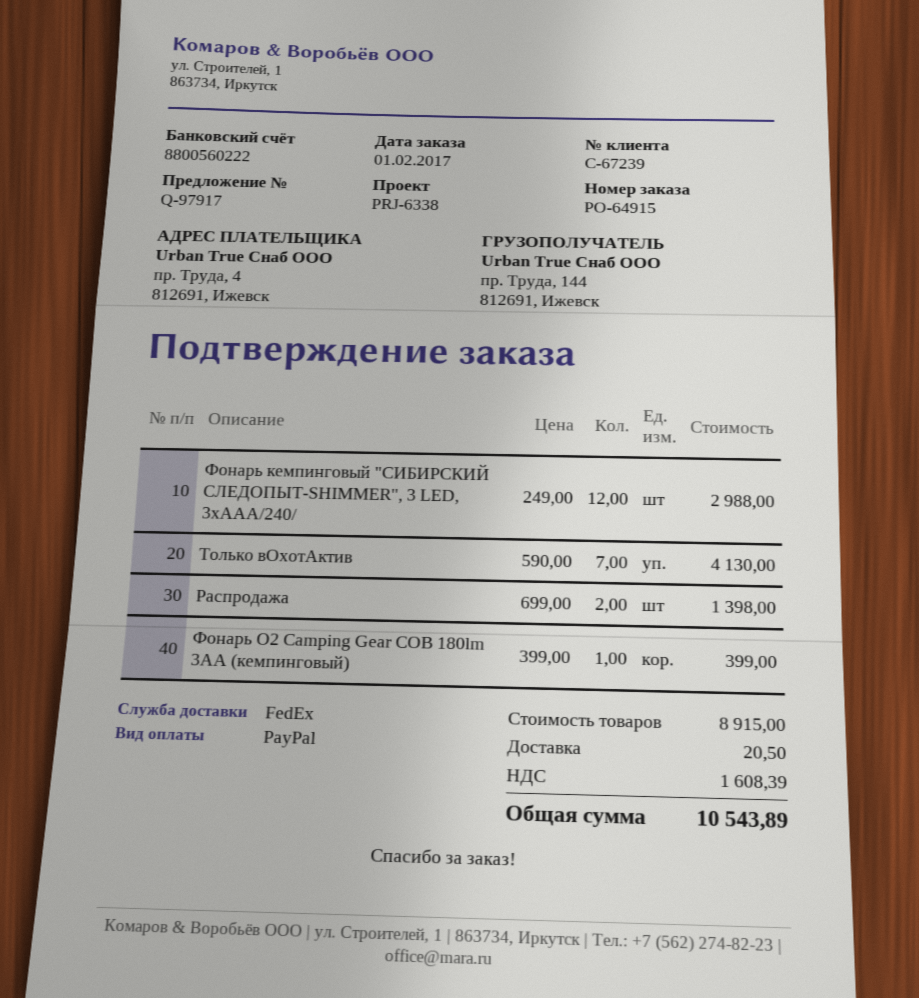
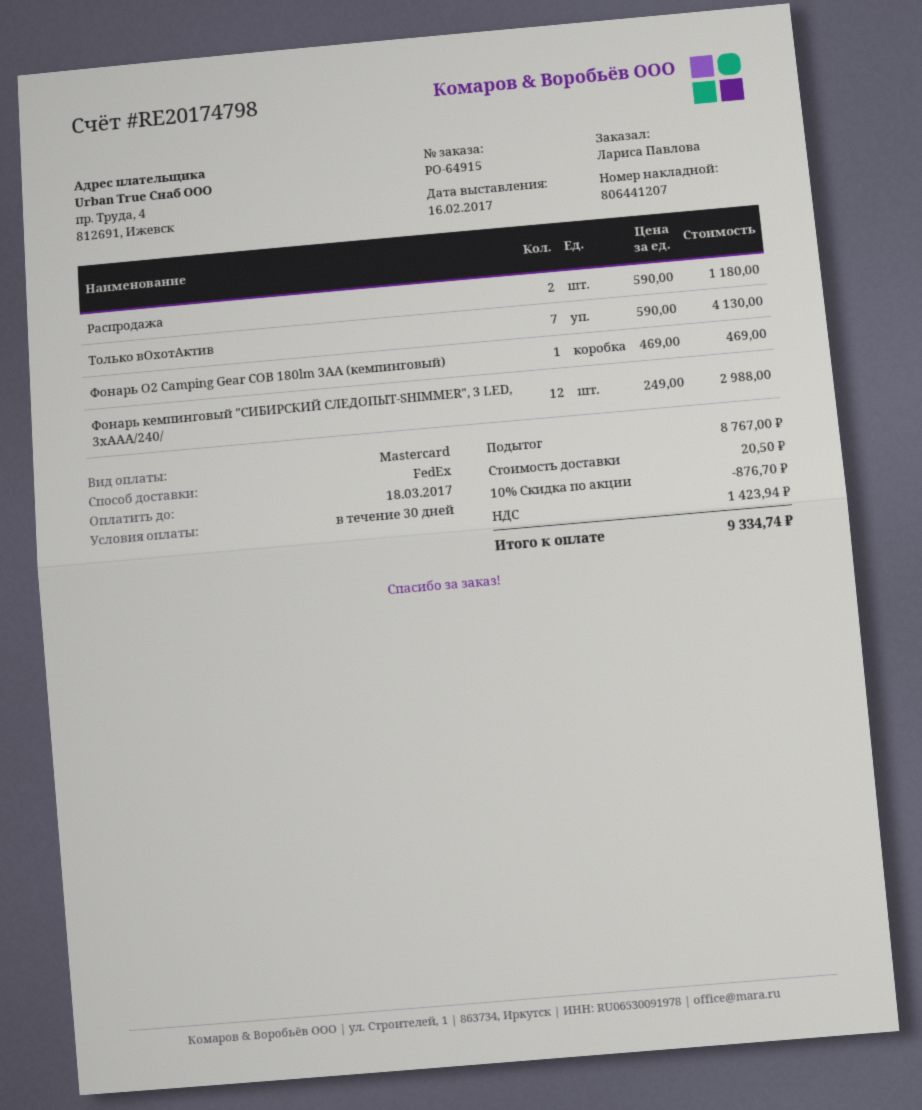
payment method: PayPal -> Mastercard
Распродажа: 2 x 699.00 = 1398.00 -> 2 x 590.00 = 1180.00
Фонарь O2 Camping Gear COB 180lm 3AA (кемпинговый): 1 x 399.00 = 399.00 -> 1 x 469.00 = 469.00
subtotal: 8915.00 -> 8767.00
discount: none -> 10% = 876.70
tax: 1608.39 -> 1423.94
total: 10543.89 -> 9334.74

